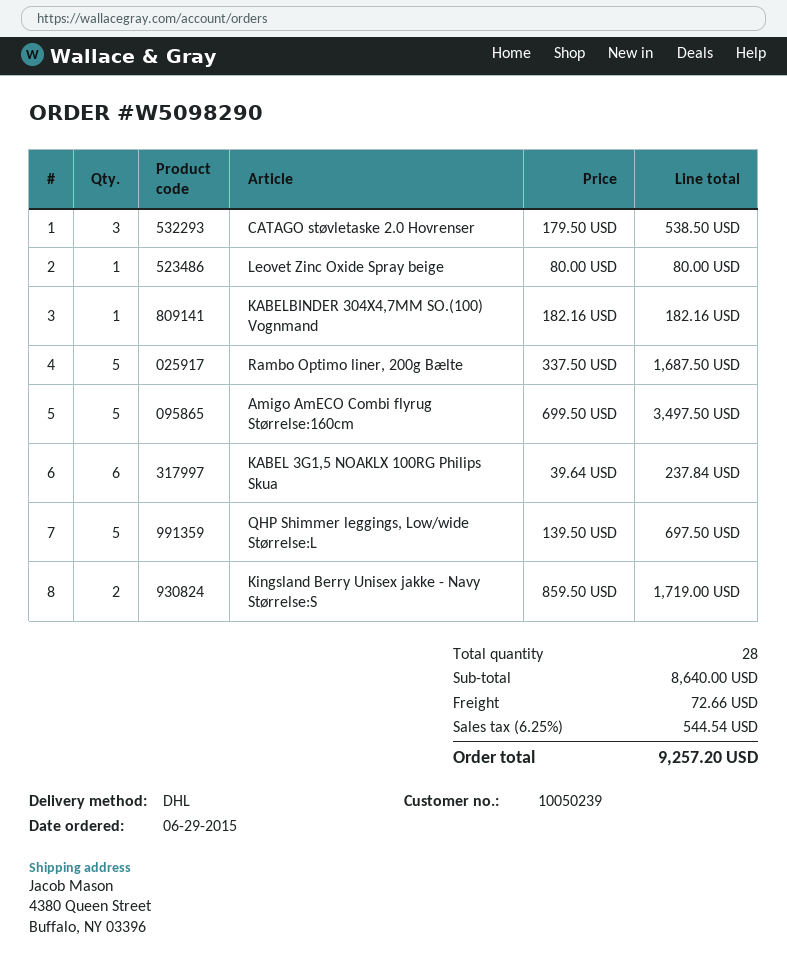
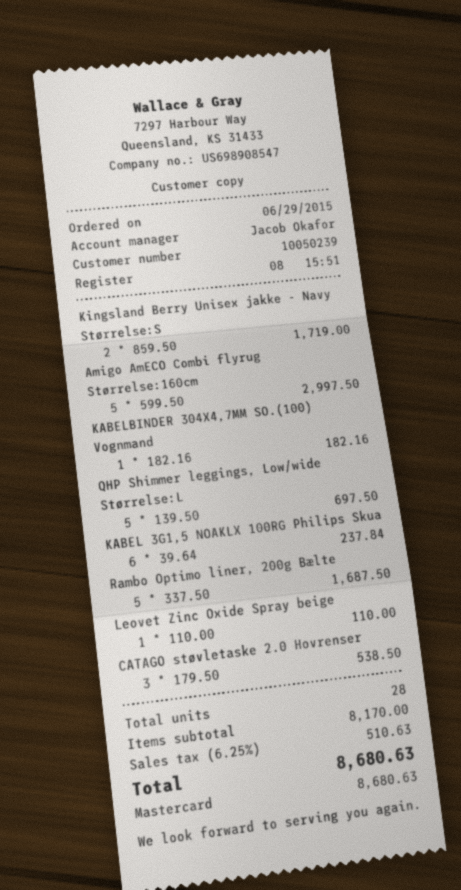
Leovet Zinc Oxide Spray beige: 1 x 80.00 = 80.00 -> 1 x 110.00 = 110.00
Amigo AmECO Combi flyrug Størrelse:160cm: 5 x 699.50 = 3497.50 -> 5 x 599.50 = 2997.50
subtotal: 8640.00 -> 8170.00
shipping: 72.66 -> none
tax: 6.25% = 544.54 -> 6.25% = 510.63
total: 9257.20 -> 8680.63

